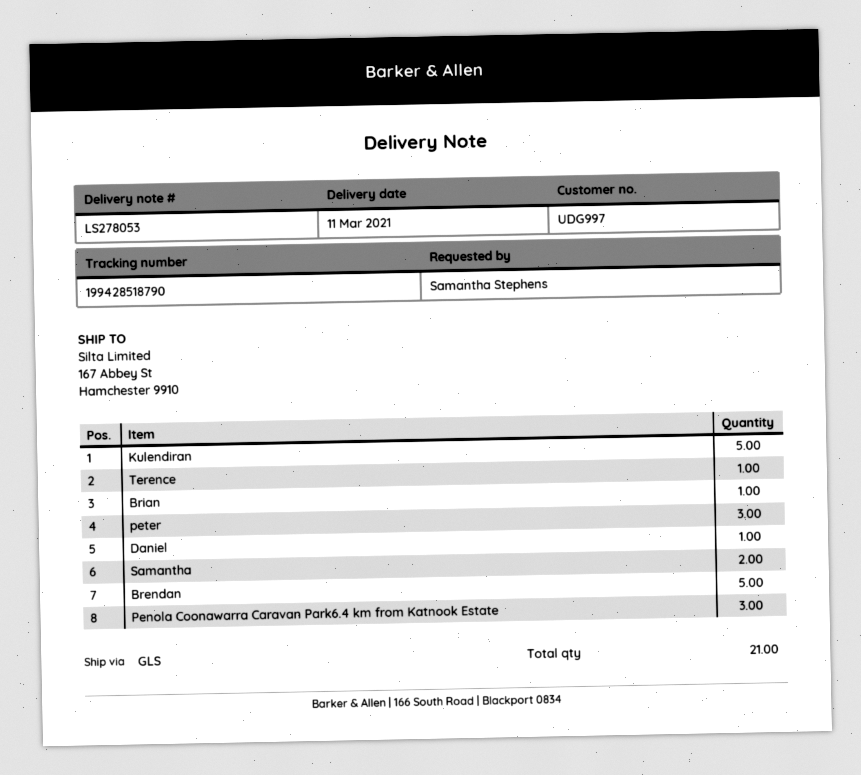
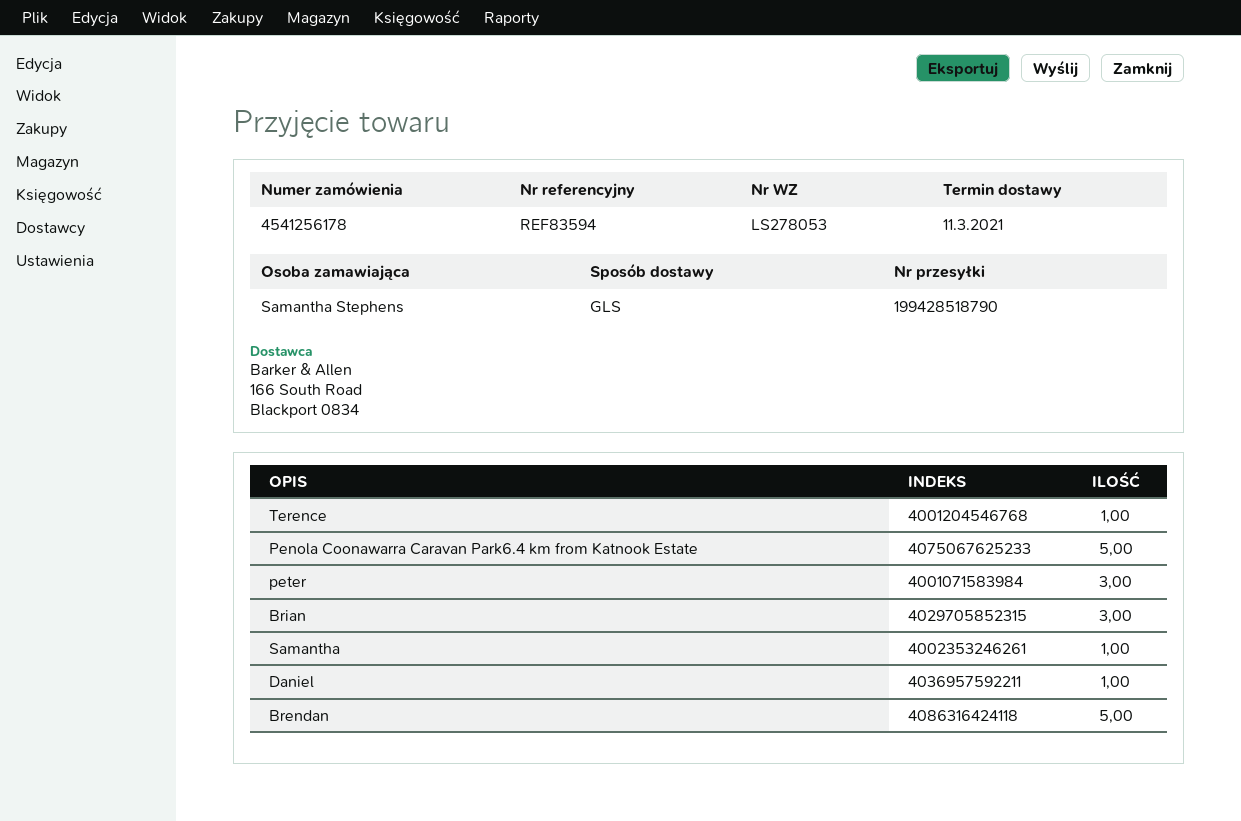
Kulendiran: 5 -> none
Brian: 1 -> 3
Samantha: 2 -> 1
Penola Coonawarra Caravan Park6.4 km from Katnook Estate: 3 -> 5

